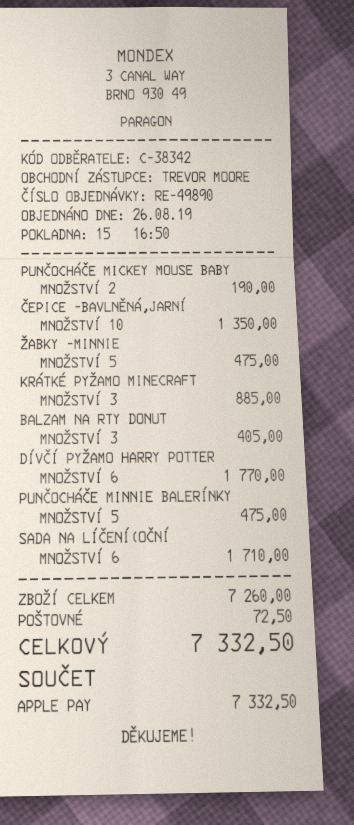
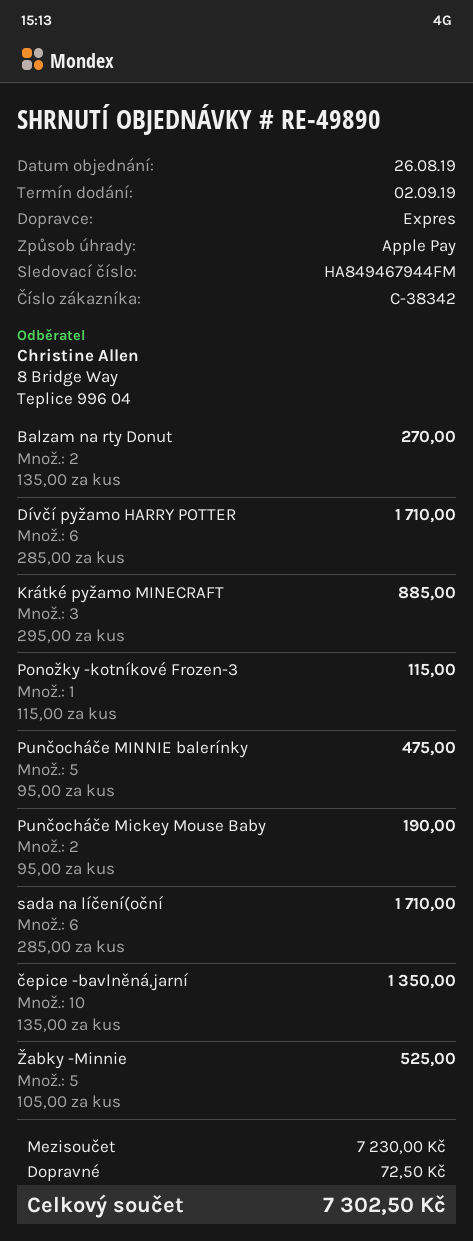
ŽABKY -MINNIE: 5 for 475.00 -> 5 for 525.00
BALZAM NA RTY DONUT: 3 for 405.00 -> 2 for 270.00
DÍVČÍ PYŽAMO HARRY POTTER: 6 for 1770.00 -> 6 for 1710.00
Ponožky -kotníkové Frozen-3: none -> 1 for 115.00
subtotal: 7260.00 -> 7230.00
total: 7332.50 -> 7302.50

